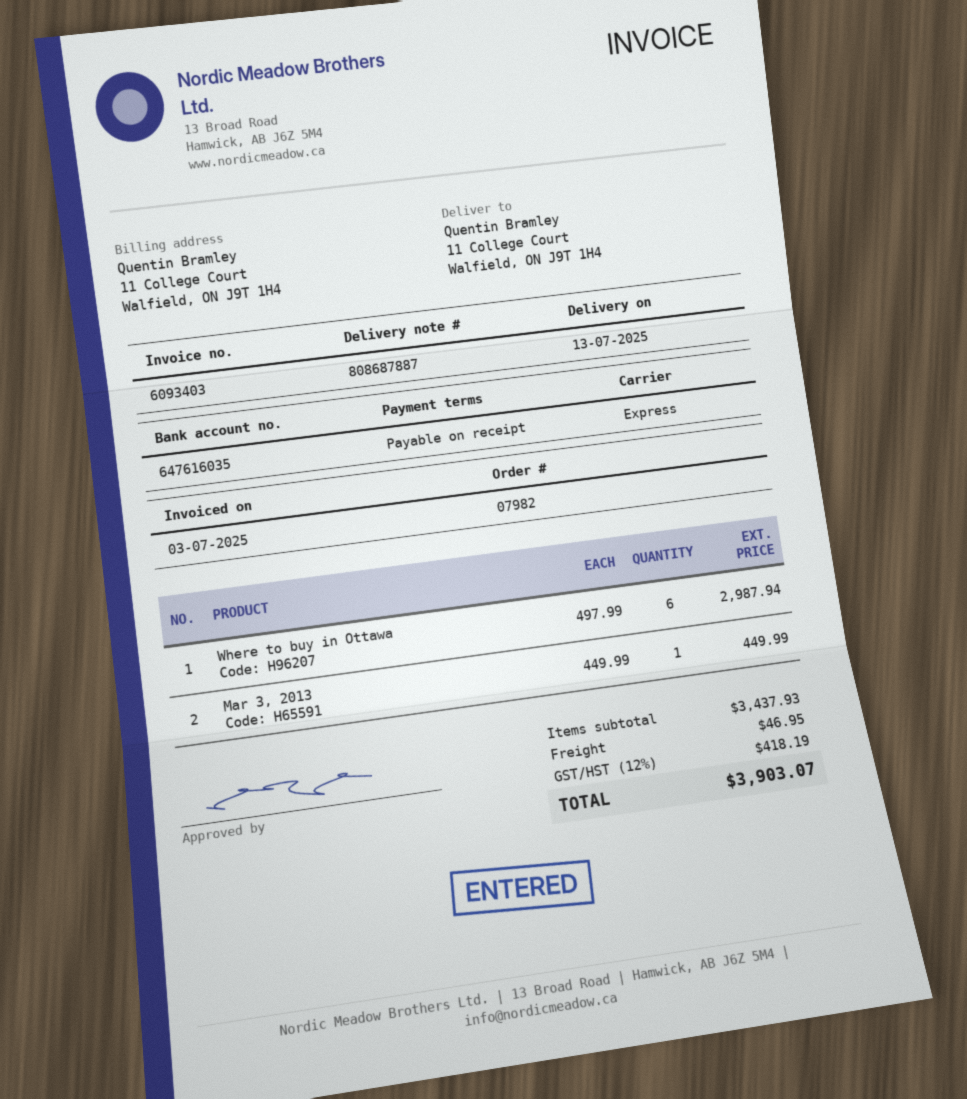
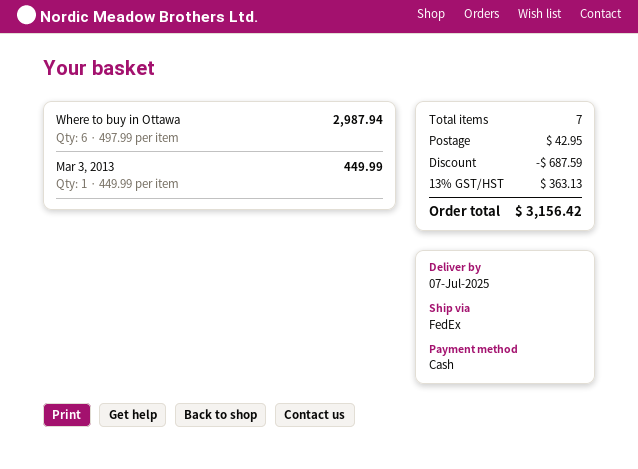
delivery date: 2025-07-13 -> 2025-07-07
shipping method: express -> FedEx
discount: none -> 687.59
shipping: 46.95 -> 42.95
tax: 12% = 418.19 -> 13% = 363.13
total: 3903.07 -> 3156.42

